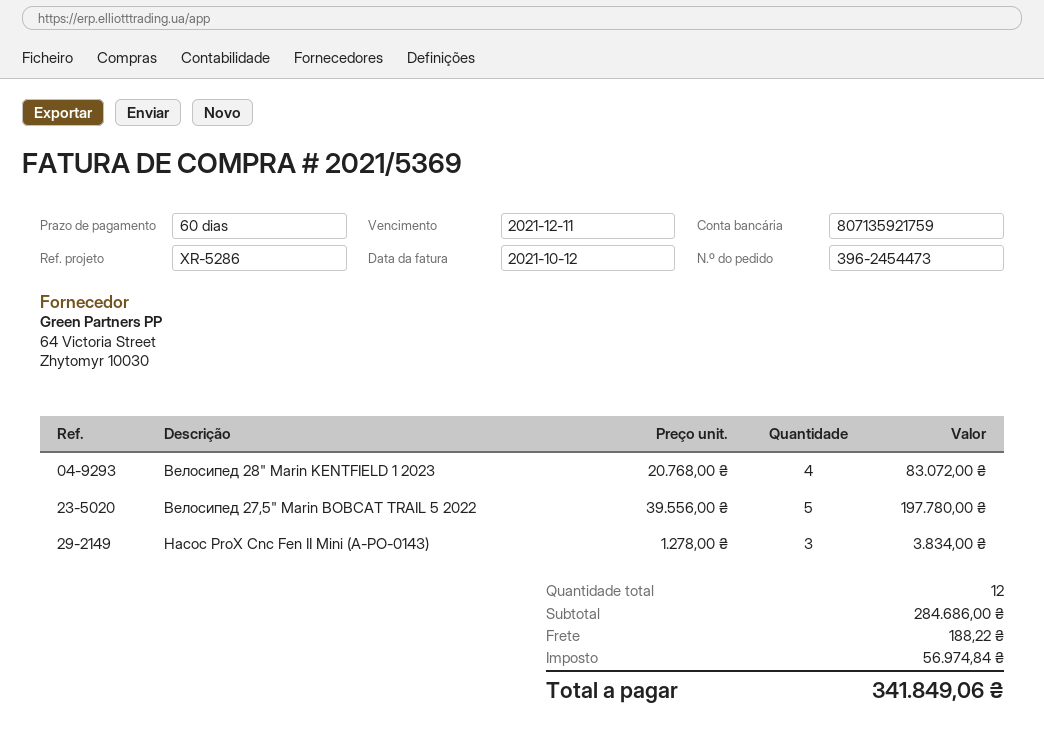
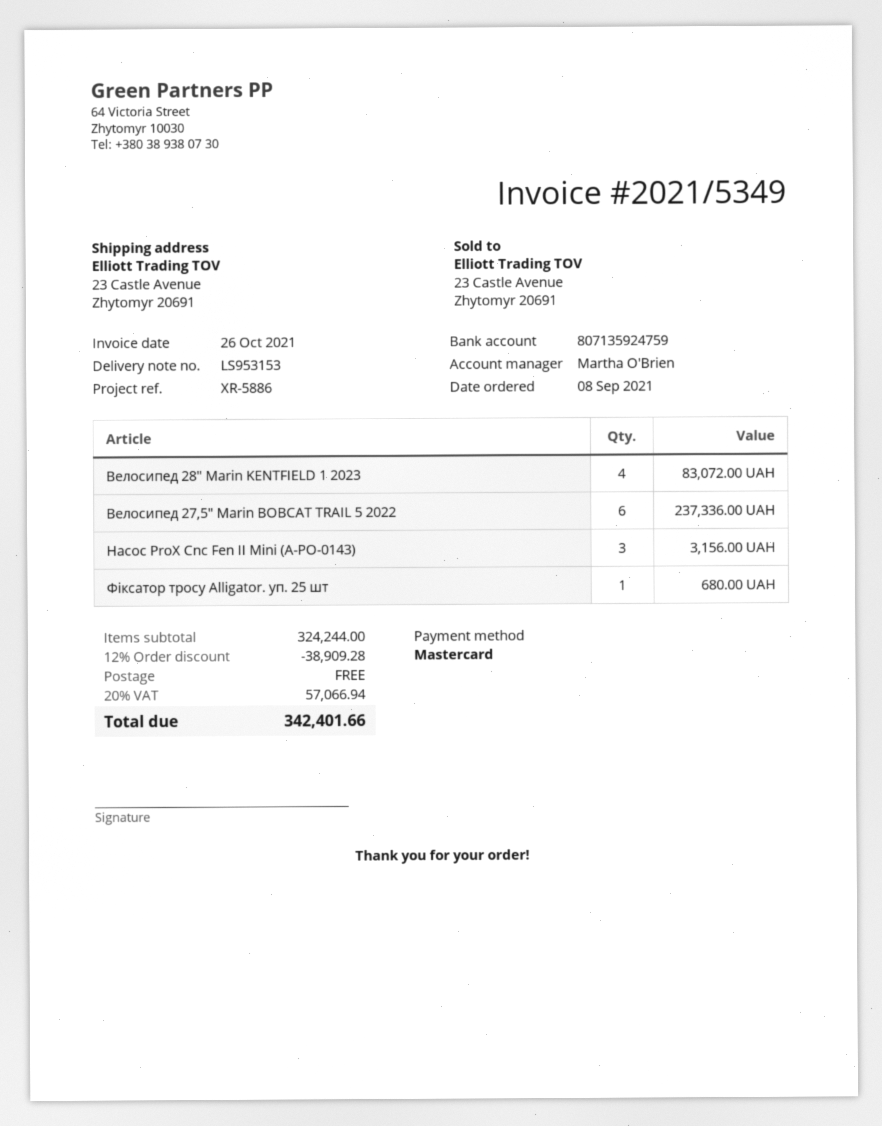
invoice number: 2021/5369 -> 2021/5349
invoice date: 2021-10-12 -> 2021-10-26
reference: XR-5286 -> XR-5886
bank account: 807135921759 -> 807135924759
Велосипед 27,5" Marin BOBCAT TRAIL 5 2022: 5 for 197780.00 -> 6 for 237336.00
Насос ProX Cnc Fen II Mini (A-PO-0143): 3 for 3834.00 -> 3 for 3156.00
Фіксатор тросу Alligator. уп. 25 шт: none -> 1 for 680.00
subtotal: 284686.00 -> 324244.00
discount: none -> 12% = 38909.28
shipping: 188.22 -> 0.00
tax: 56974.84 -> 57066.94
total: 341849.06 -> 342401.66

